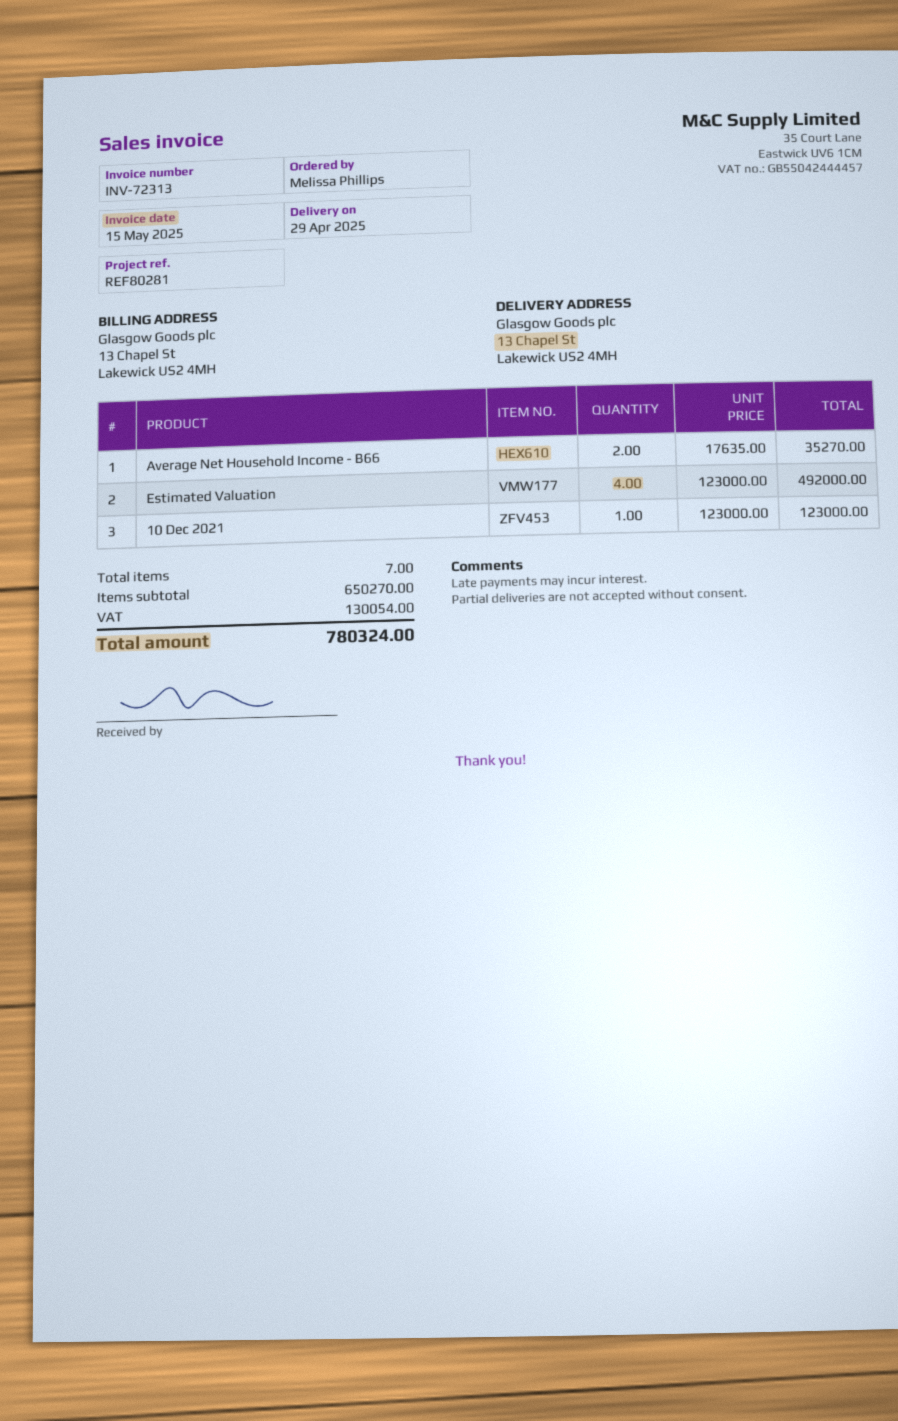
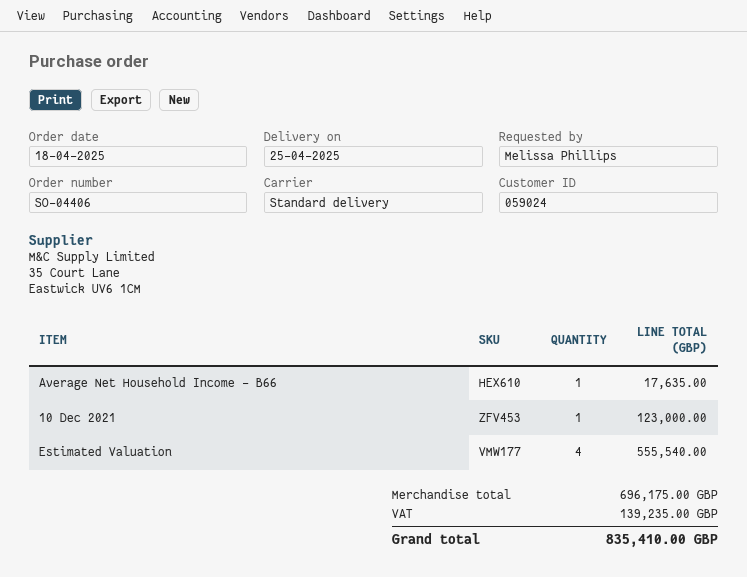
delivery date: 2025-04-29 -> 2025-04-25
Average Net Household Income - B66: 2 for 35270.00 -> 1 for 17635.00
Estimated Valuation: 4 for 492000.00 -> 4 for 555540.00
subtotal: 650270.00 -> 696175.00
tax: 130054.00 -> 139235.00
total: 780324.00 -> 835410.00

